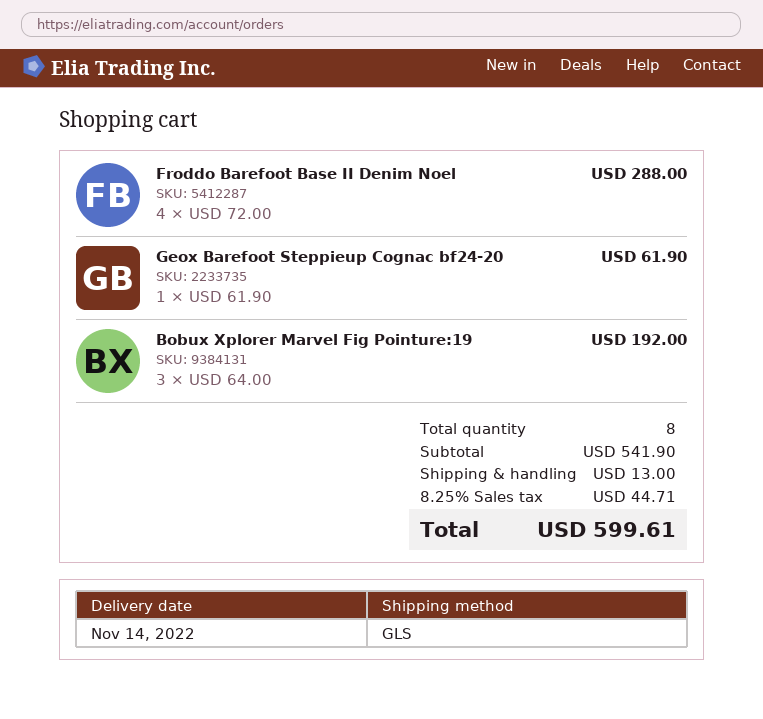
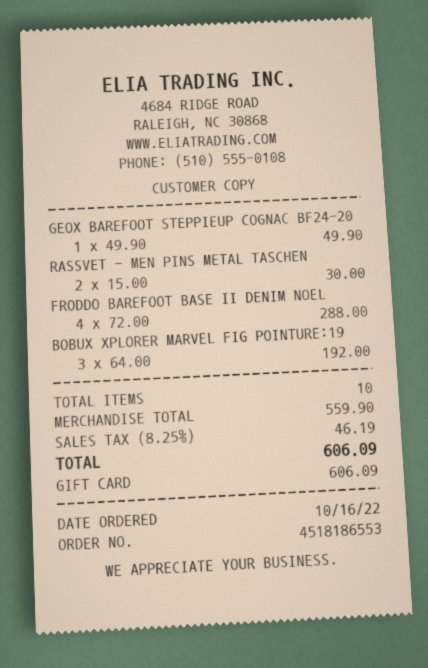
Geox Barefoot Steppieup Cognac bf24-20: 1 x 61.90 = 61.90 -> 1 x 49.90 = 49.90
RASSVET - MEN PINS METAL TASCHEN: none -> 2 x 15.00 = 30.00
total quantity: 8 -> 10
subtotal: 541.90 -> 559.90
shipping: 13.00 -> none
tax: 8.25% = 44.71 -> 8.25% = 46.19
total: 599.61 -> 606.09

